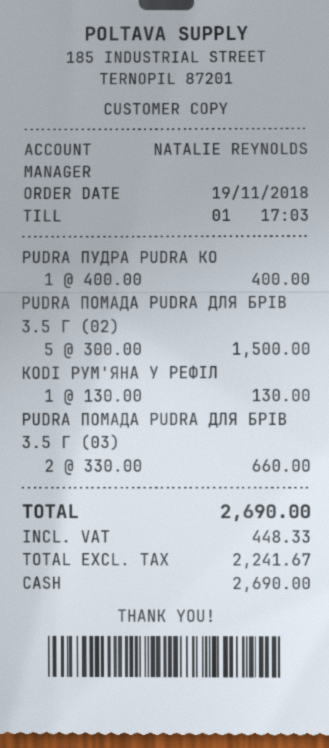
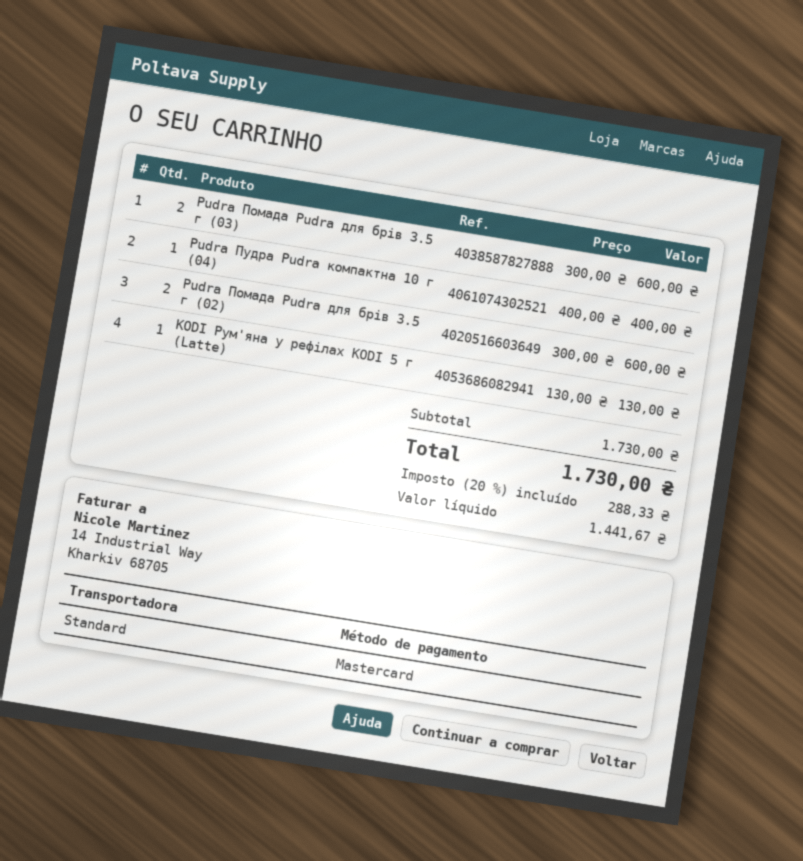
payment method: cash -> Mastercard
PUDRA ПОМАДА PUDRA ДЛЯ БРІВ 3.5 Г (02): 5 x 300.00 = 1500.00 -> 2 x 300.00 = 600.00
PUDRA ПОМАДА PUDRA ДЛЯ БРІВ 3.5 Г (03): 2 x 330.00 = 660.00 -> 2 x 300.00 = 600.00
net: 2241.67 -> 1441.67
tax: 448.33 -> 288.33
total: 2690.00 -> 1730.00

